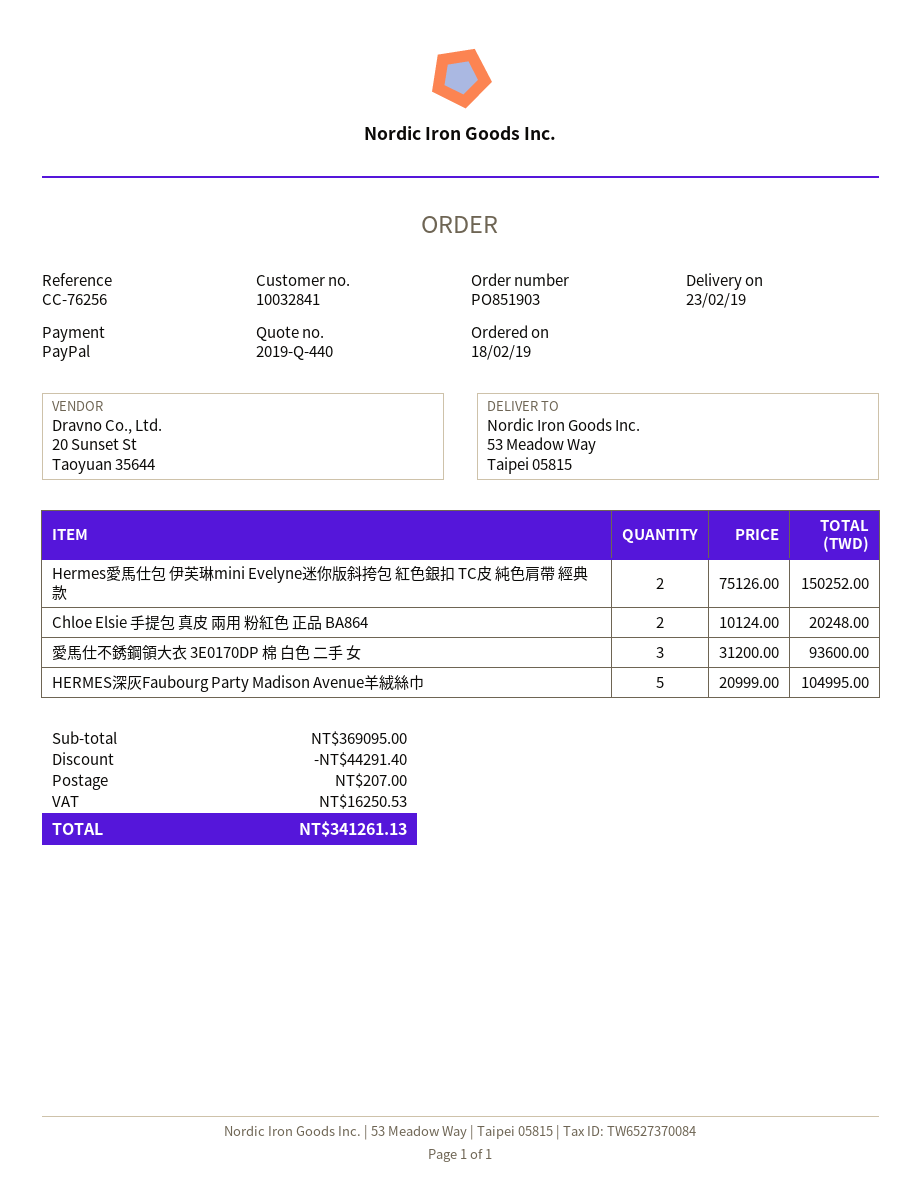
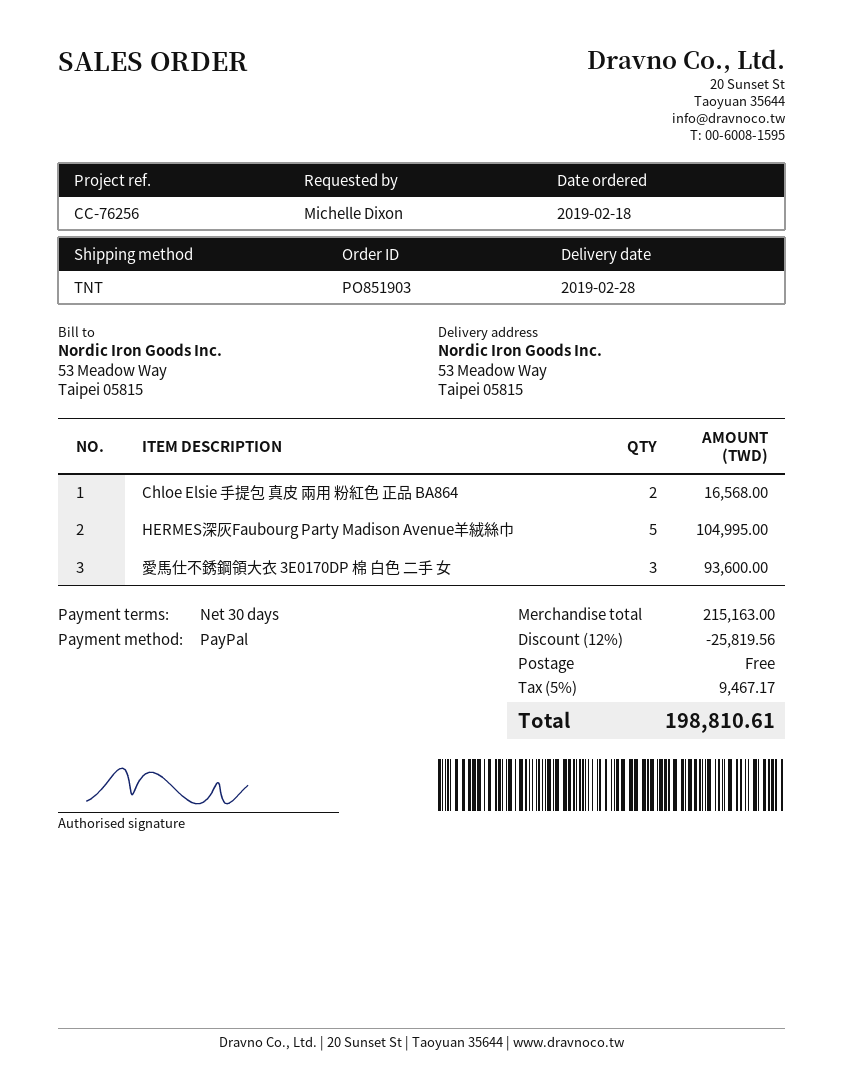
delivery date: 2019-02-23 -> 2019-02-28
Hermes愛馬仕包 伊芙琳mini Evelyne迷你版斜挎包 紅色銀扣 TC皮 純色肩帶 經典款: 2 for 150252.00 -> none
Chloe Elsie 手提包 真皮 兩用 粉紅色 正品 BA864: 2 for 20248.00 -> 2 for 16568.00
subtotal: 369095.00 -> 215163.00
discount: 44291.40 -> 25819.56
shipping: 207.00 -> 0.00
tax: 16250.53 -> 9467.17
total: 341261.13 -> 198810.61

